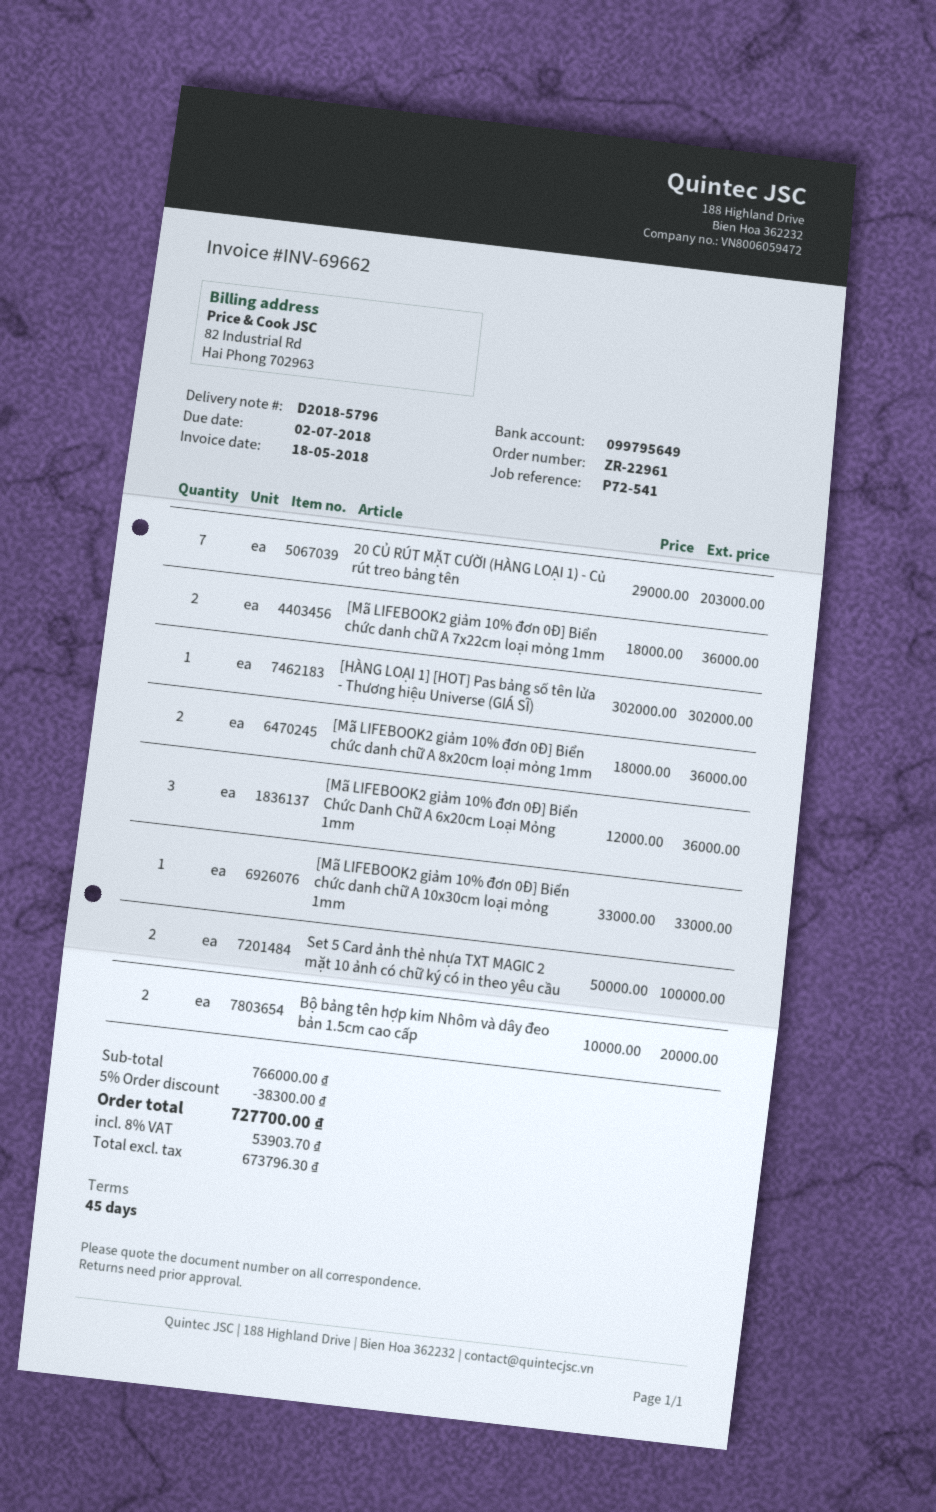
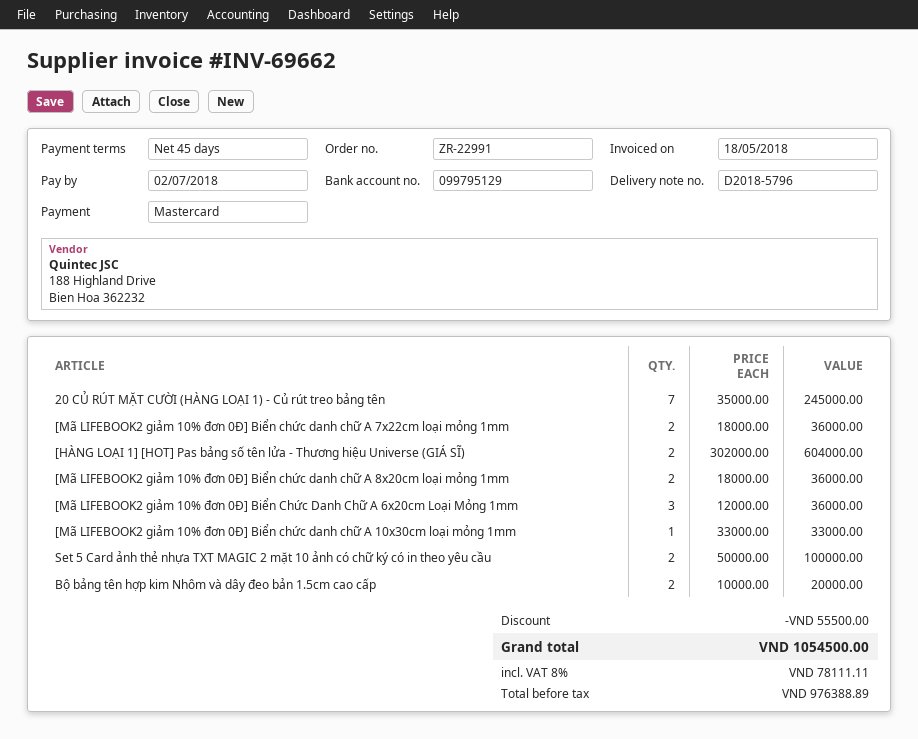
order number: ZR-22961 -> ZR-22991
bank account: 099795649 -> 099795129
20 CỦ RÚT MẶT CƯỜI (HÀNG LOẠI 1) - Củ rút treo bảng tên: 7 x 29000.00 = 203000.00 -> 7 x 35000.00 = 245000.00
[HÀNG LOẠI 1] [HOT] Pas bảng số tên lửa - Thương hiệu Universe (GIÁ SĨ): 1 x 302000.00 = 302000.00 -> 2 x 302000.00 = 604000.00
discount: 38300.00 -> 55500.00
net: 673796.30 -> 976388.89
tax: 8% = 53903.70 -> 8% = 78111.11
total: 727700.00 -> 1054500.00

